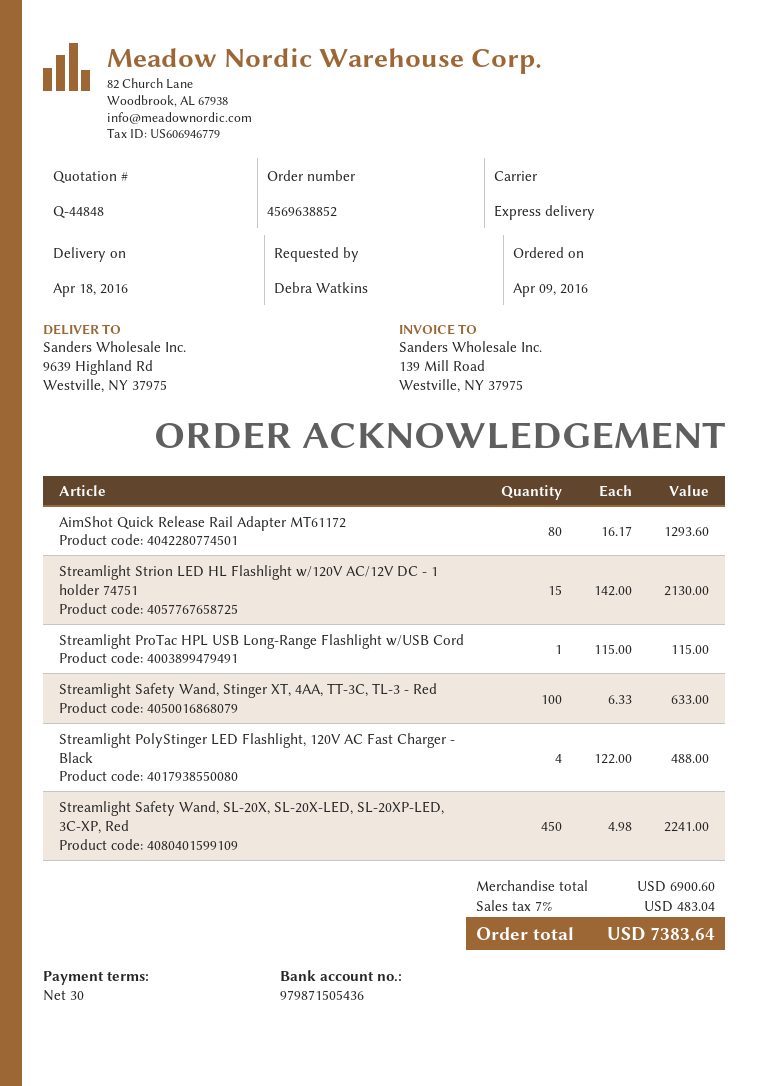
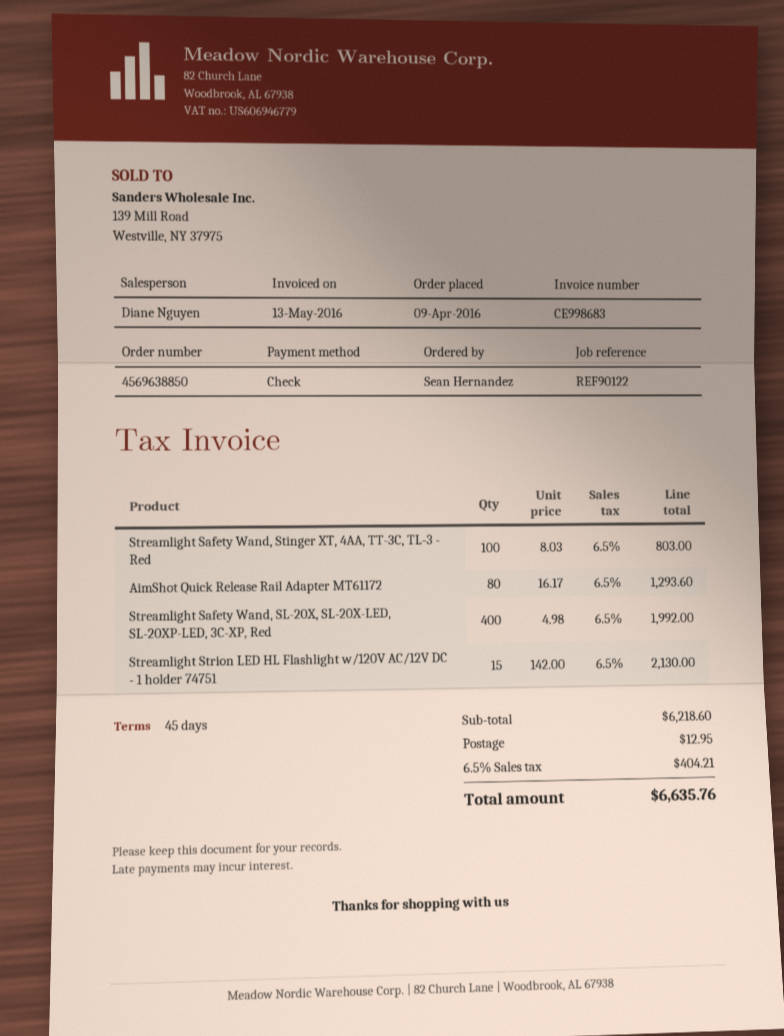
order number: 4569638852 -> 4569638850
payment terms: 30 days -> 45 days
ordered by: Debra Watkins -> Sean Hernandez
Streamlight ProTac HPL USB Long-Range Flashlight w/USB Cord: 1 x 115.00 = 115.00 -> none
Streamlight Safety Wand, Stinger XT, 4AA, TT-3C, TL-3 - Red: 100 x 6.33 = 633.00 -> 100 x 8.03 = 803.00
Streamlight PolyStinger LED Flashlight, 120V AC Fast Charger - Black: 4 x 122.00 = 488.00 -> none
Streamlight Safety Wand, SL-20X, SL-20X-LED, SL-20XP-LED, 3C-XP, Red: 450 x 4.98 = 2241.00 -> 400 x 4.98 = 1992.00
subtotal: 6900.60 -> 6218.60
shipping: none -> 12.95
tax: 7% = 483.04 -> 6.5% = 404.21
total: 7383.64 -> 6635.76

